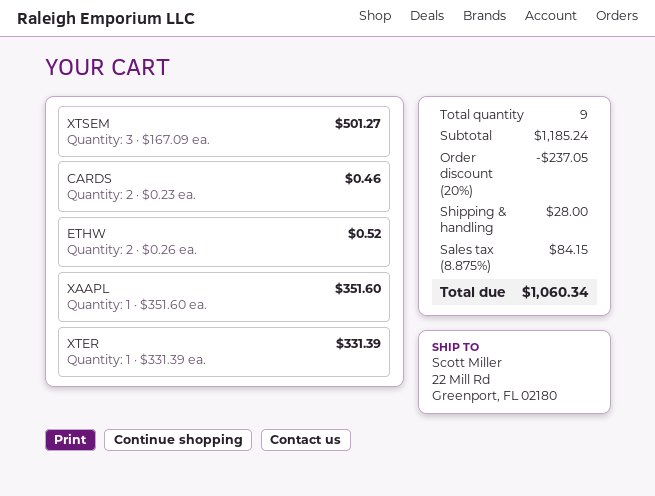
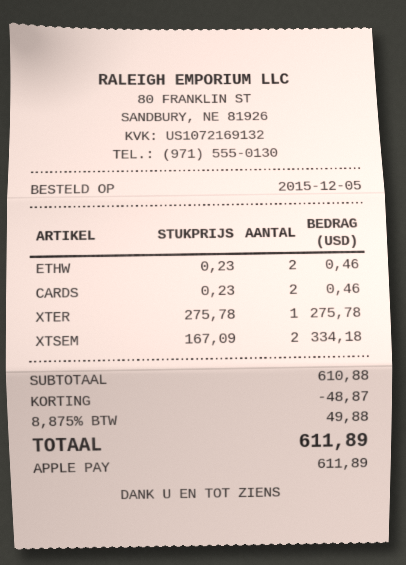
XTSEM: 3 x 167.09 = 501.27 -> 2 x 167.09 = 334.18
ETHW: 2 x 0.26 = 0.52 -> 2 x 0.23 = 0.46
XAAPL: 1 x 351.60 = 351.60 -> none
XTER: 1 x 331.39 = 331.39 -> 1 x 275.78 = 275.78
subtotal: 1185.24 -> 610.88
discount: 237.05 -> 48.87
shipping: 28.00 -> none
tax: 8.875% = 84.15 -> 8.875% = 49.88
total: 1060.34 -> 611.89

